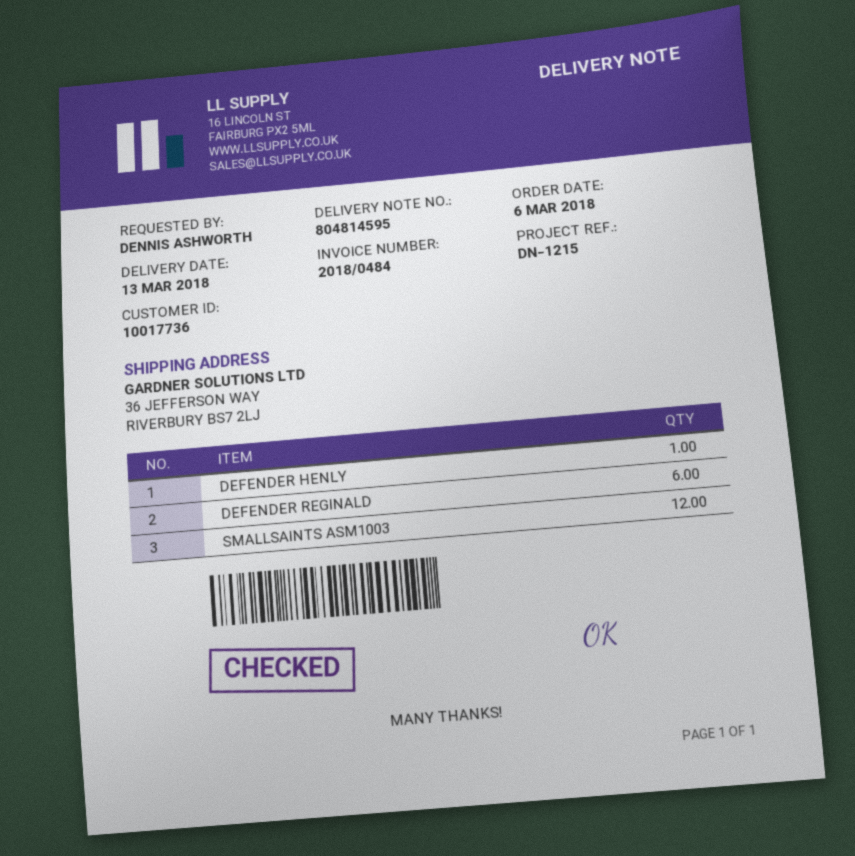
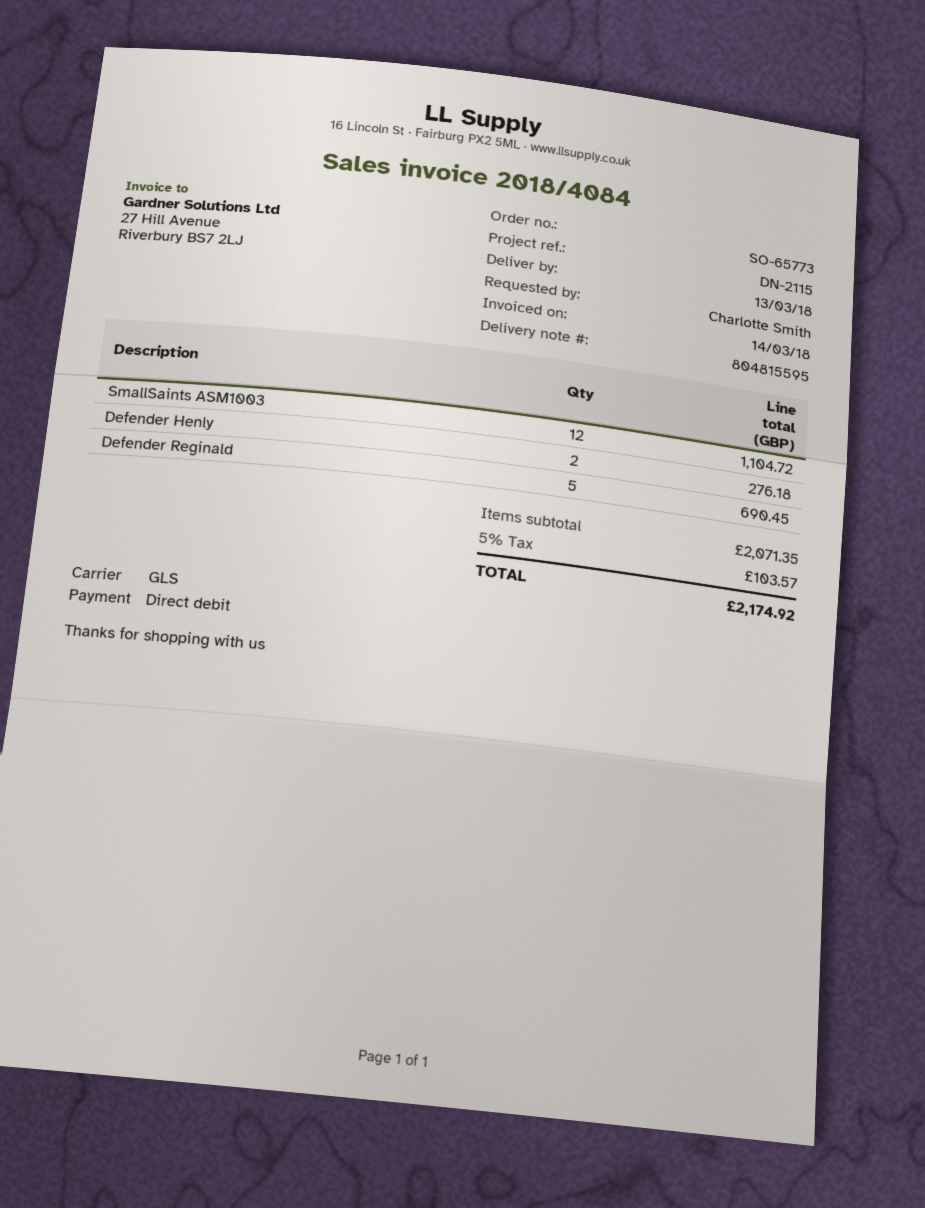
delivery note number: 804814595 -> 804815595
invoice number: 2018/0484 -> 2018/4084
reference: DN-1215 -> DN-2115
ordered by: DENNIS ASHWORTH -> Charlotte Smith
DEFENDER HENLY: 1 -> 2
DEFENDER REGINALD: 6 -> 5

